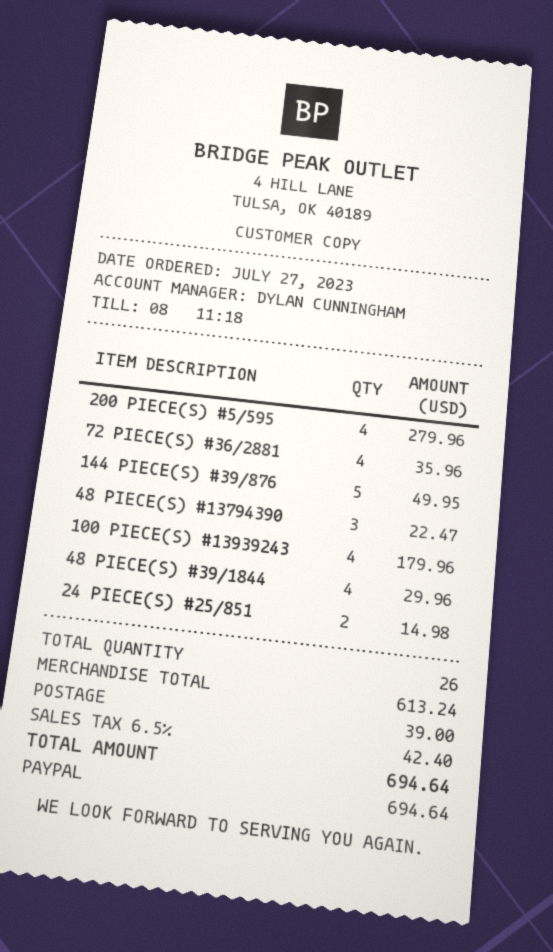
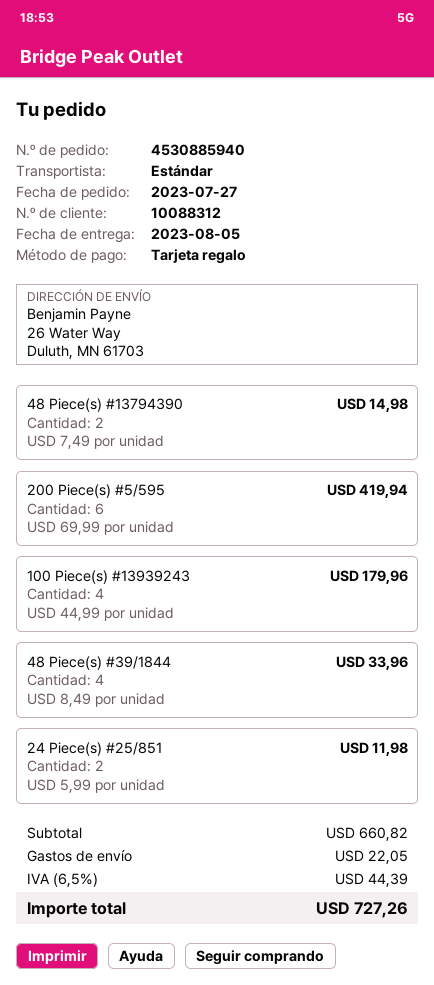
payment method: PayPal -> gift card
200 PIECE(S) #5/595: 4 for 279.96 -> 6 for 419.94
72 PIECE(S) #36/2881: 4 for 35.96 -> none
144 PIECE(S) #39/876: 5 for 49.95 -> none
48 PIECE(S) #13794390: 3 for 22.47 -> 2 for 14.98
48 PIECE(S) #39/1844: 4 for 29.96 -> 4 for 33.96
24 PIECE(S) #25/851: 2 for 14.98 -> 2 for 11.98
subtotal: 613.24 -> 660.82
shipping: 39.00 -> 22.05
tax: 6.5% = 42.40 -> 6.5% = 44.39
total: 694.64 -> 727.26

